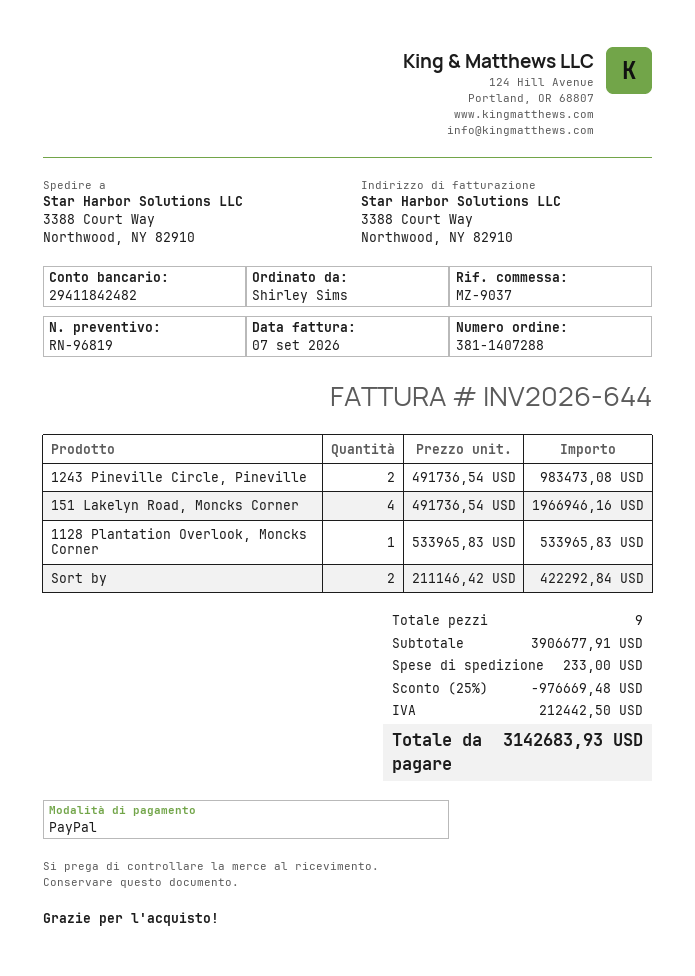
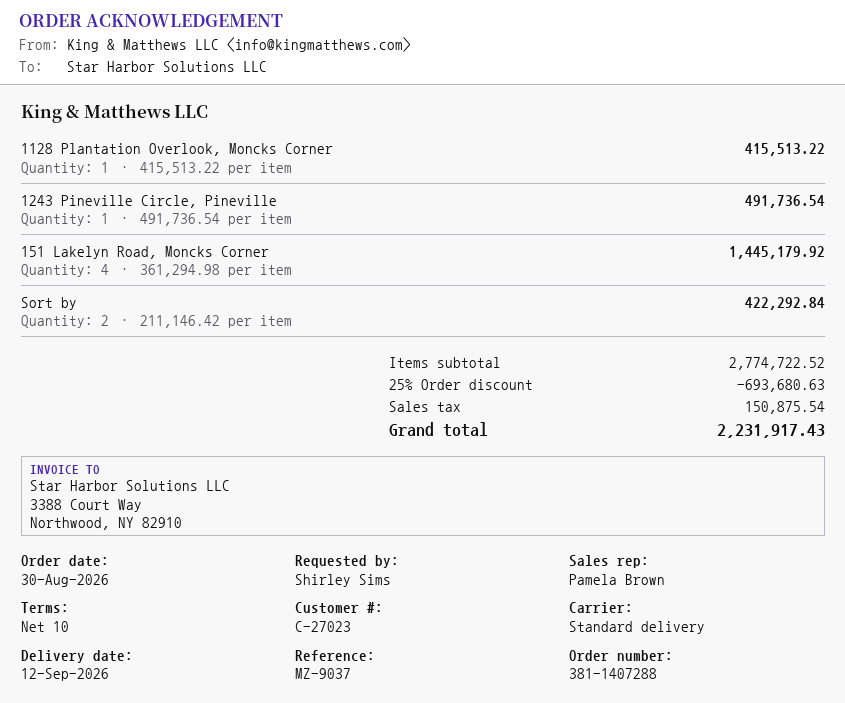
1243 Pineville Circle, Pineville: 2 x 491736.54 = 983473.08 -> 1 x 491736.54 = 491736.54
151 Lakelyn Road, Moncks Corner: 4 x 491736.54 = 1966946.16 -> 4 x 361294.98 = 1445179.92
1128 Plantation Overlook, Moncks Corner: 1 x 533965.83 = 533965.83 -> 1 x 415513.22 = 415513.22
subtotal: 3906677.91 -> 2774722.52
discount: 25% = 976669.48 -> 25% = 693680.63
shipping: 233.00 -> none
tax: 212442.50 -> 150875.54
total: 3142683.93 -> 2231917.43

